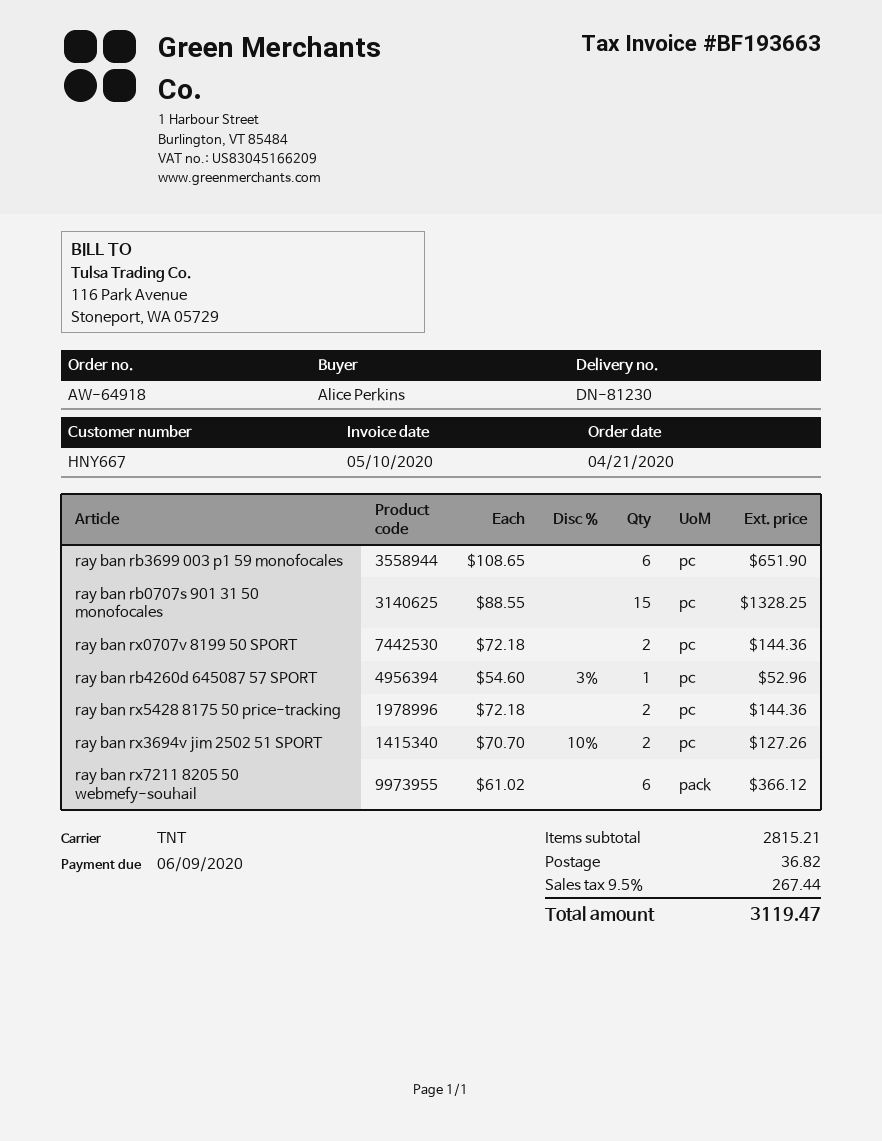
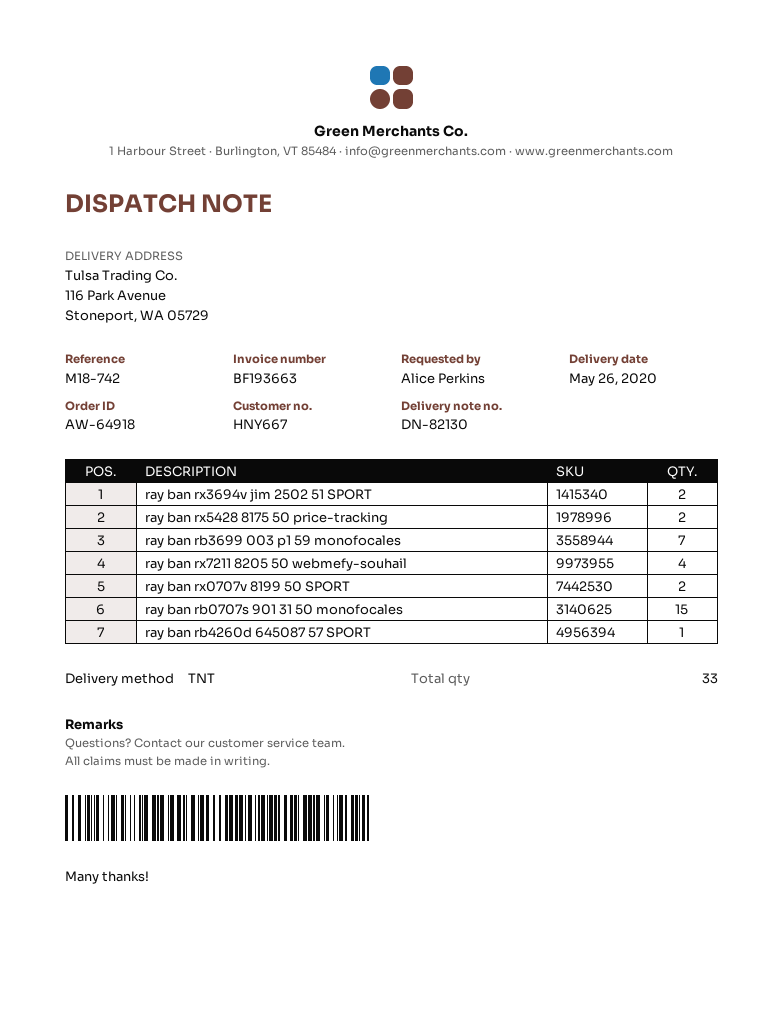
delivery note number: DN-81230 -> DN-82130
ray ban rb3699 003 p1 59 monofocales: 6 -> 7
ray ban rx7211 8205 50 webmefy-souhail: 6 -> 4

